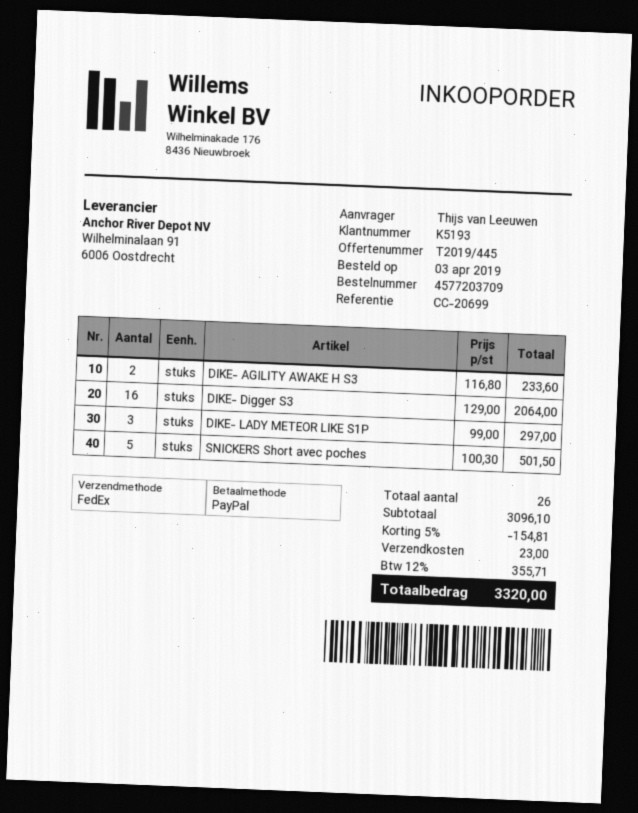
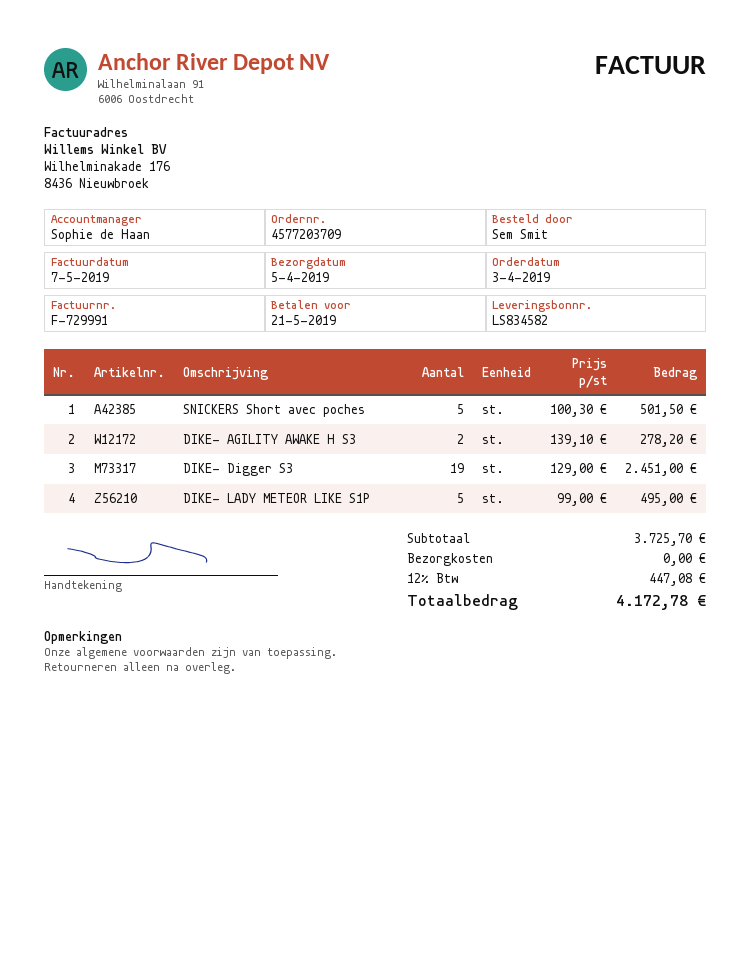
ordered by: Thijs van Leeuwen -> Sem Smit
DIKE- AGILITY AWAKE H S3: 2 x 116.80 = 233.60 -> 2 x 139.10 = 278.20
DIKE- Digger S3: 16 x 129.00 = 2064.00 -> 19 x 129.00 = 2451.00
DIKE- LADY METEOR LIKE S1P: 3 x 99.00 = 297.00 -> 5 x 99.00 = 495.00
subtotal: 3096.10 -> 3725.70
discount: 5% = 154.81 -> none
shipping: 23.00 -> 0.00
tax: 12% = 355.71 -> 12% = 447.08
total: 3320.00 -> 4172.78

